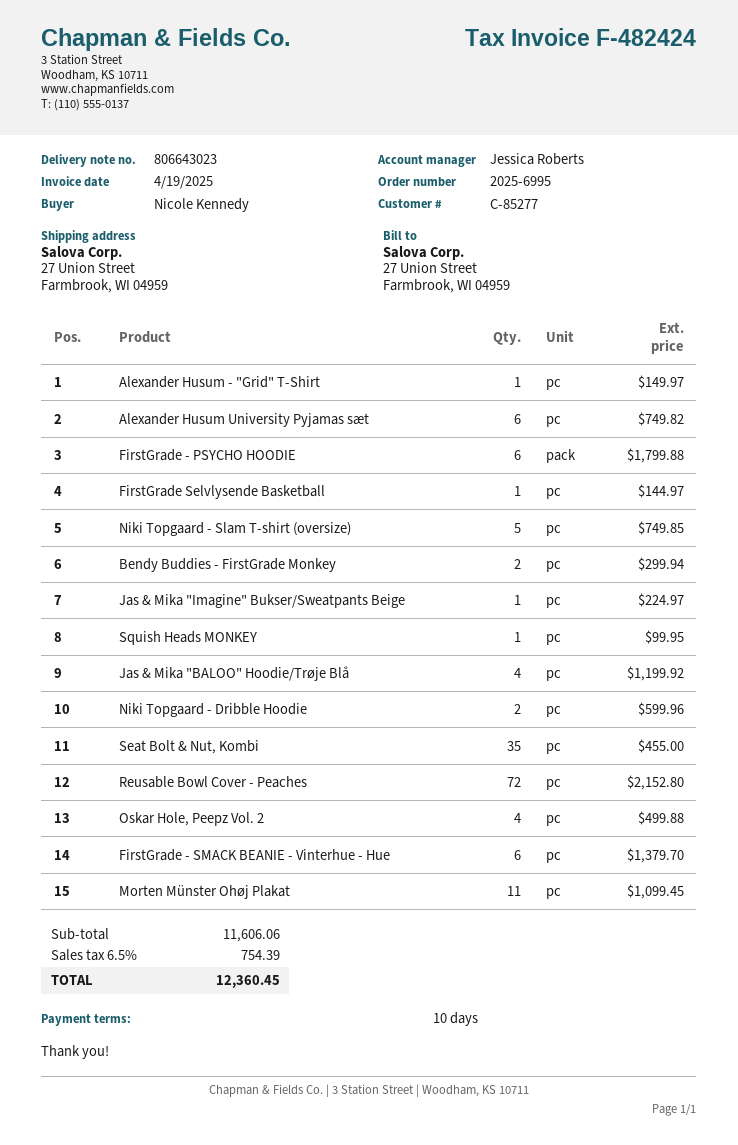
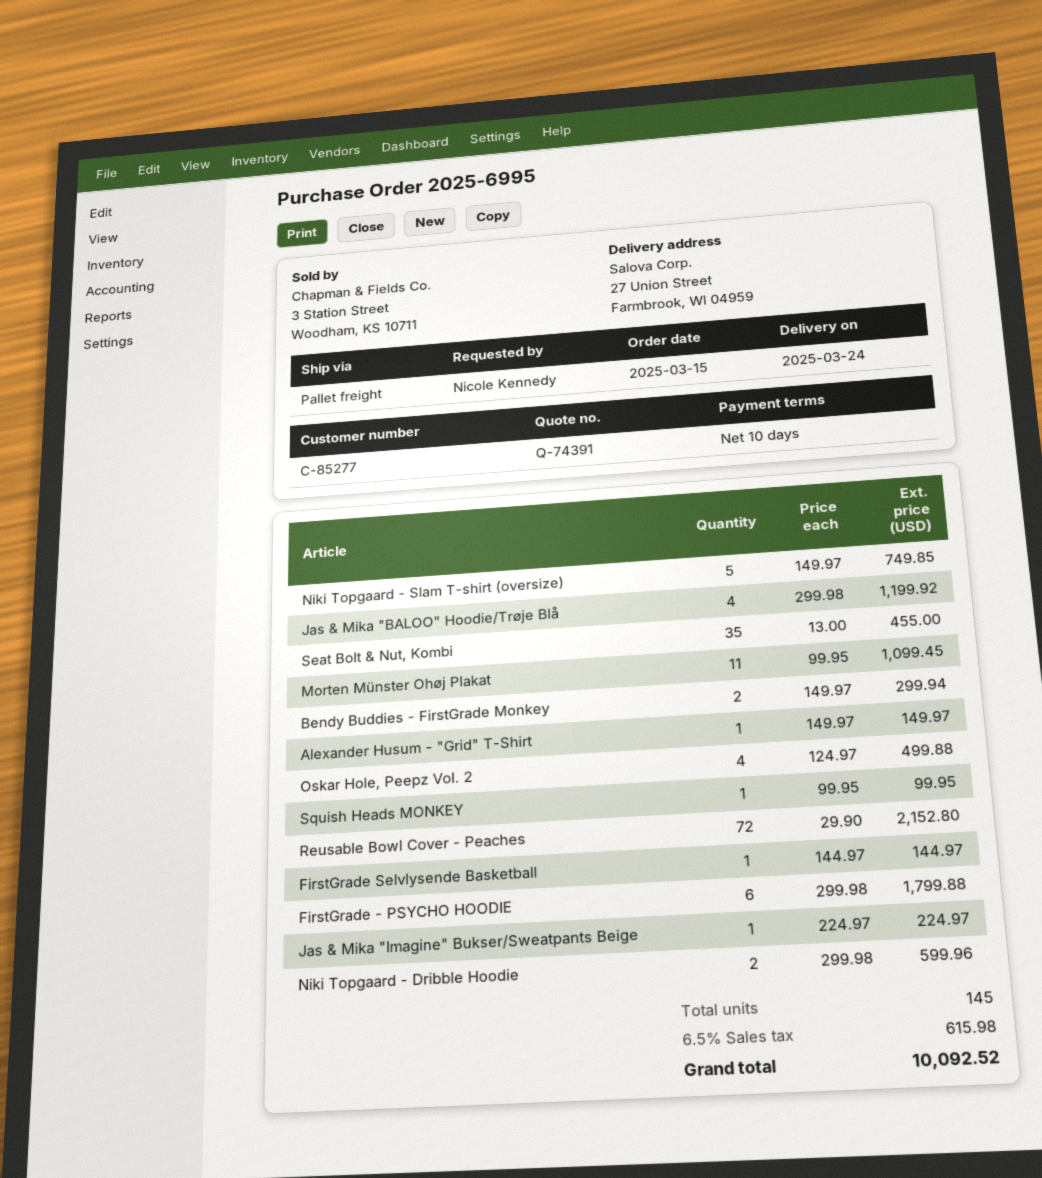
Alexander Husum University Pyjamas sæt: 6 for 749.82 -> none
FirstGrade - SMACK BEANIE - Vinterhue - Hue: 6 for 1379.70 -> none
tax: 6.5% = 754.39 -> 6.5% = 615.98
total: 12360.45 -> 10092.52

